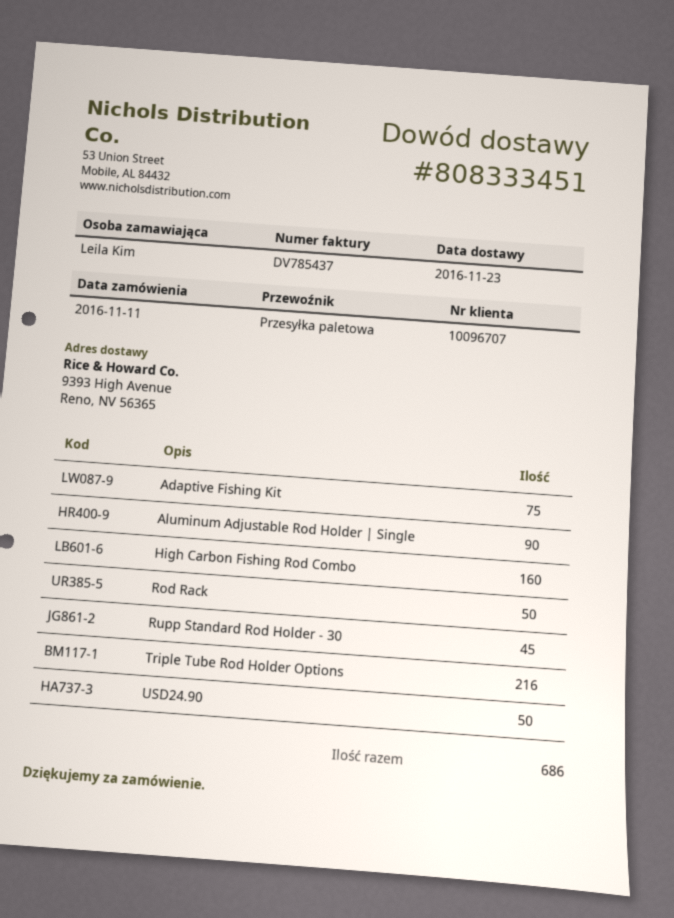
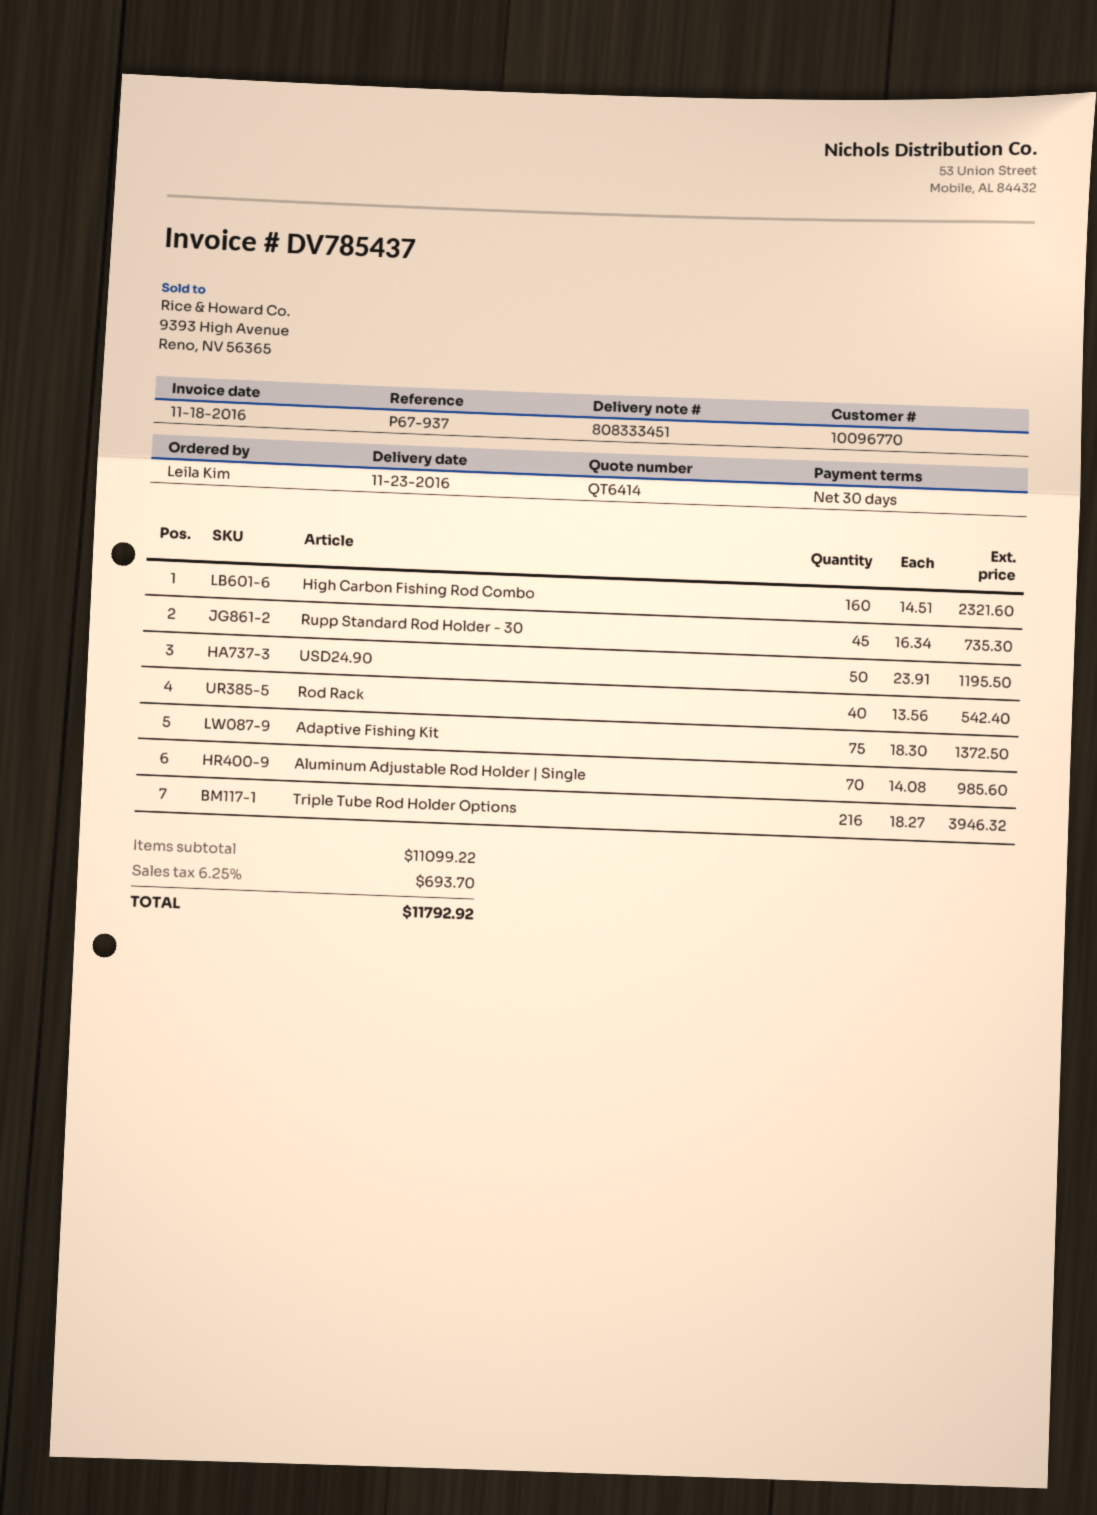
customer number: 10096707 -> 10096770
Aluminum Adjustable Rod Holder | Single: 90 -> 70
Rod Rack: 50 -> 40

